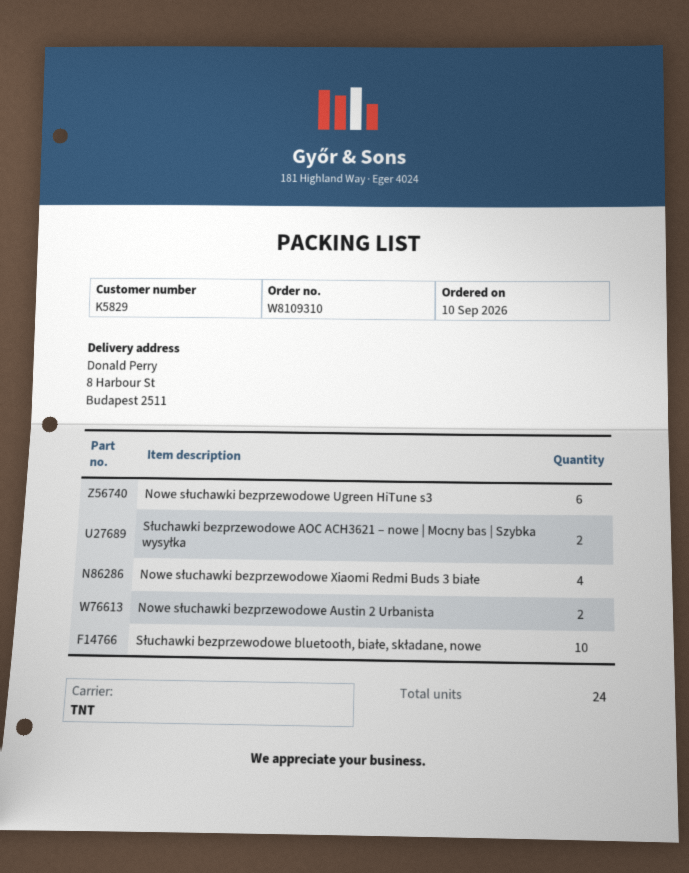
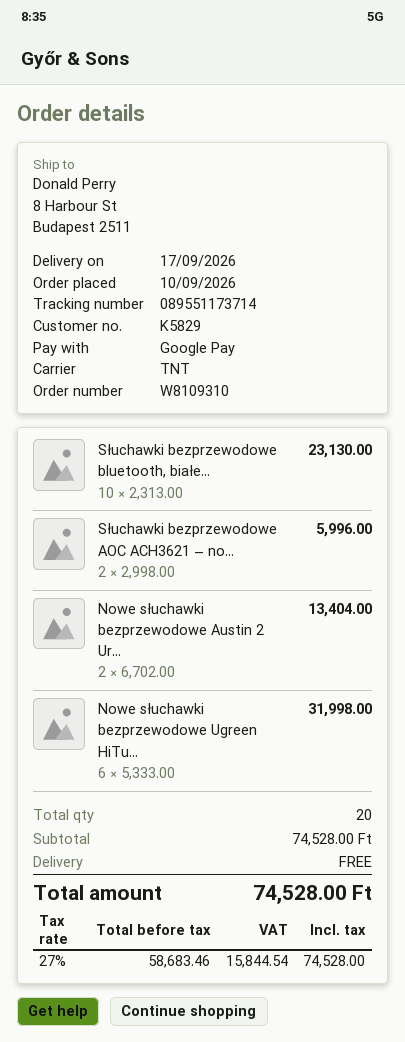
Nowe słuchawki bezprzewodowe Xiaomi Redmi Buds 3 białe: 4 -> none
total quantity: 24 -> 20

